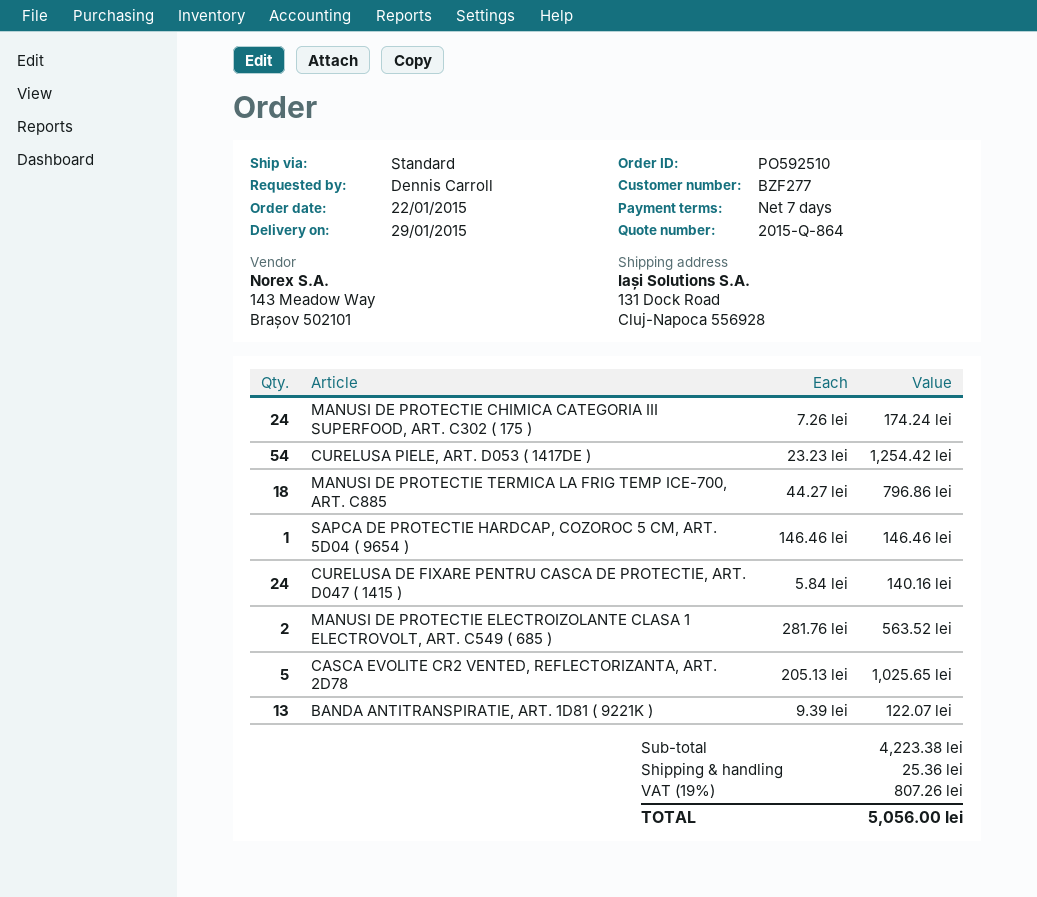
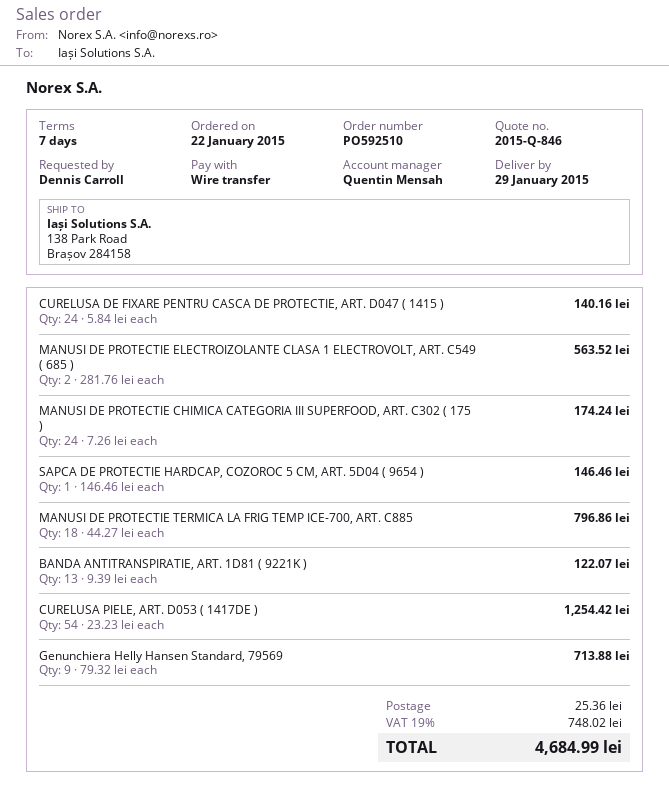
quote number: 2015-Q-864 -> 2015-Q-846
ship to: 131 Dock Road, Cluj-Napoca 556928 -> 138 Park Road, Brașov 284158
CASCA EVOLITE CR2 VENTED, REFLECTORIZANTA, ART. 2D78: 5 x 205.13 = 1025.65 -> none
Genunchiera Helly Hansen Standard, 79569: none -> 9 x 79.32 = 713.88
tax: 19% = 807.26 -> 19% = 748.02
total: 5056.00 -> 4684.99

